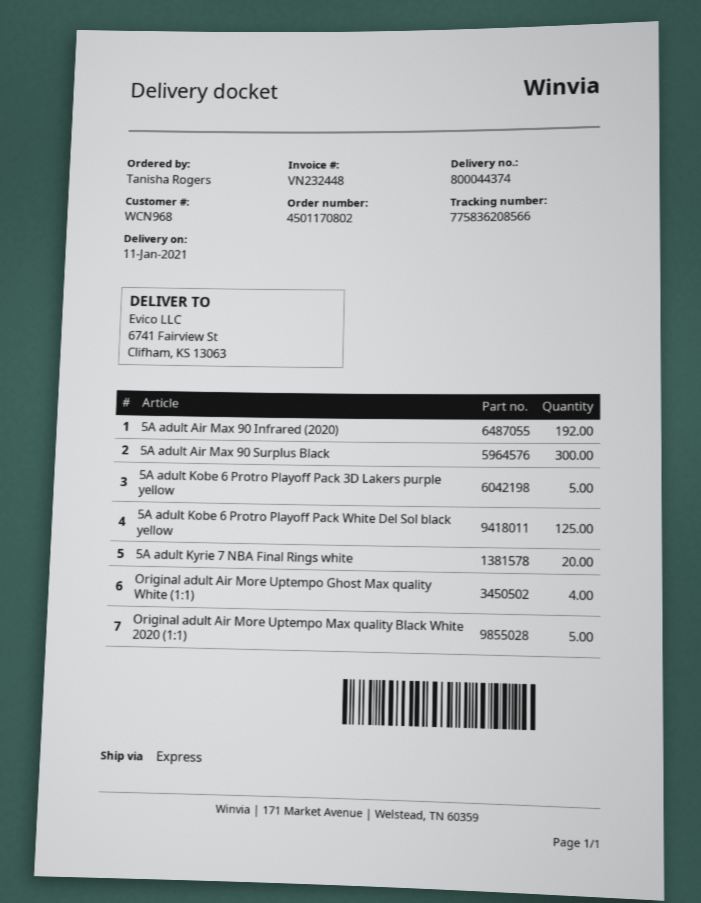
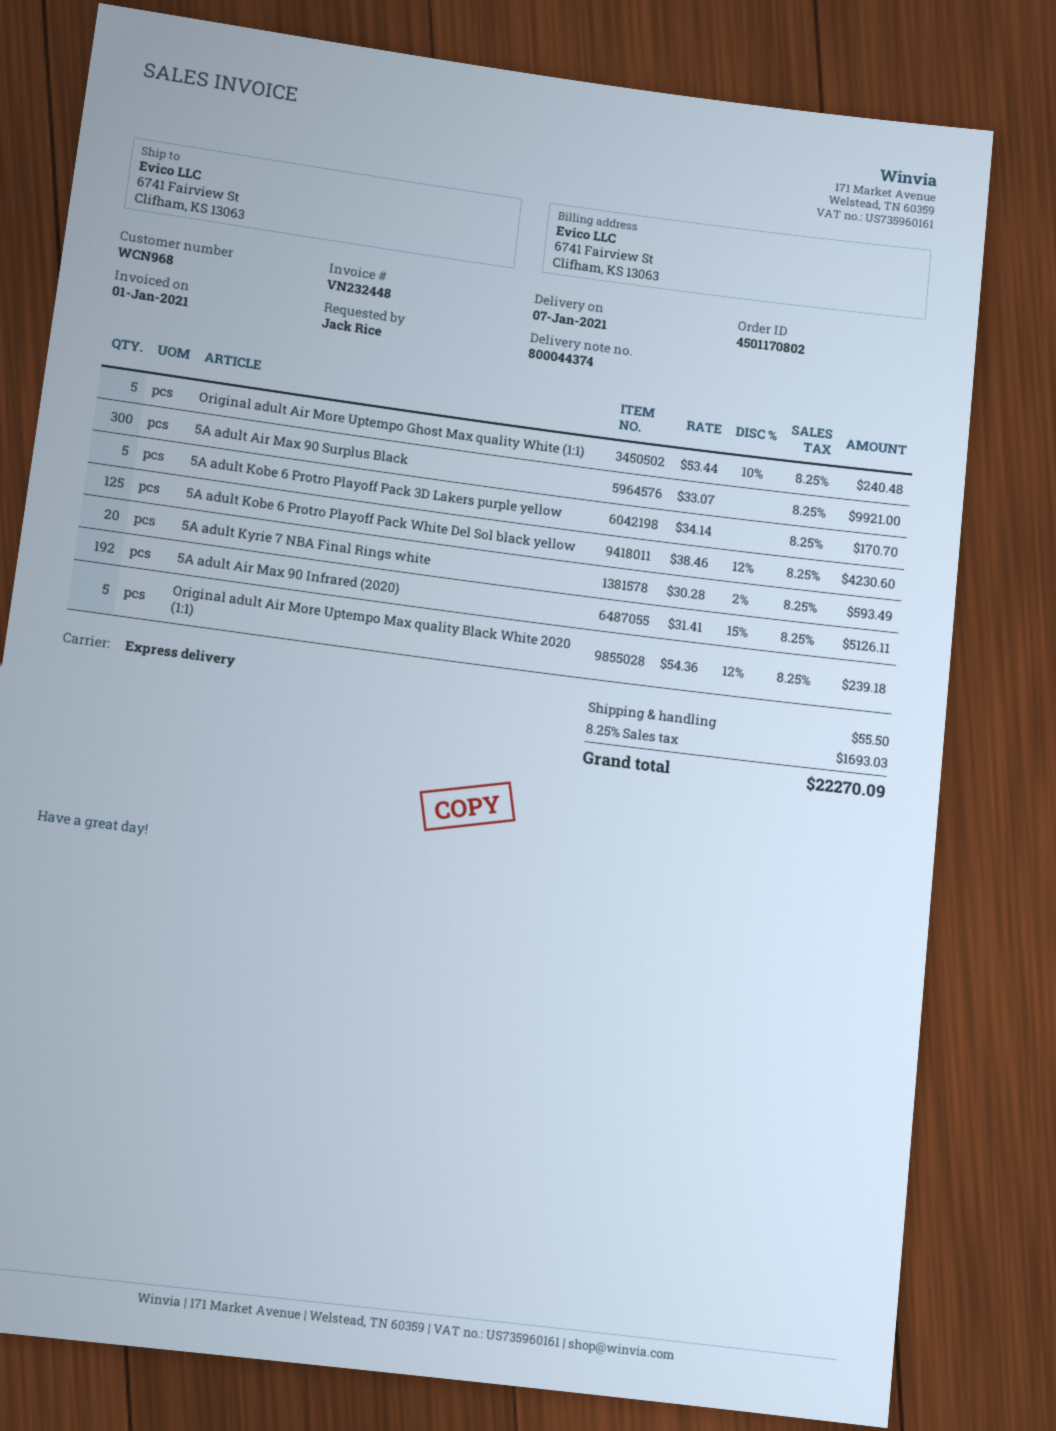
delivery date: 2021-01-11 -> 2021-01-07
ordered by: Tanisha Rogers -> Jack Rice
Original adult Air More Uptempo Ghost Max quality White (1:1): 4 -> 5

